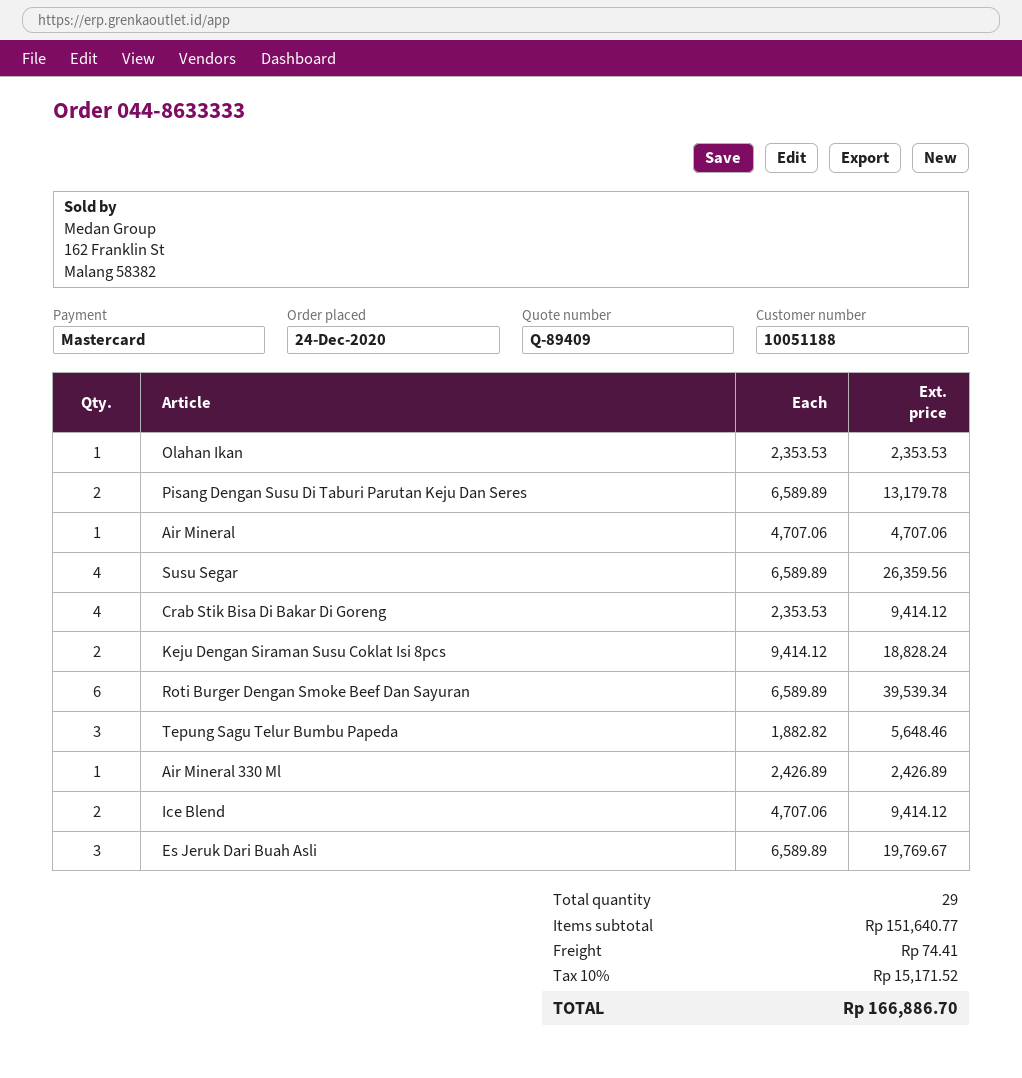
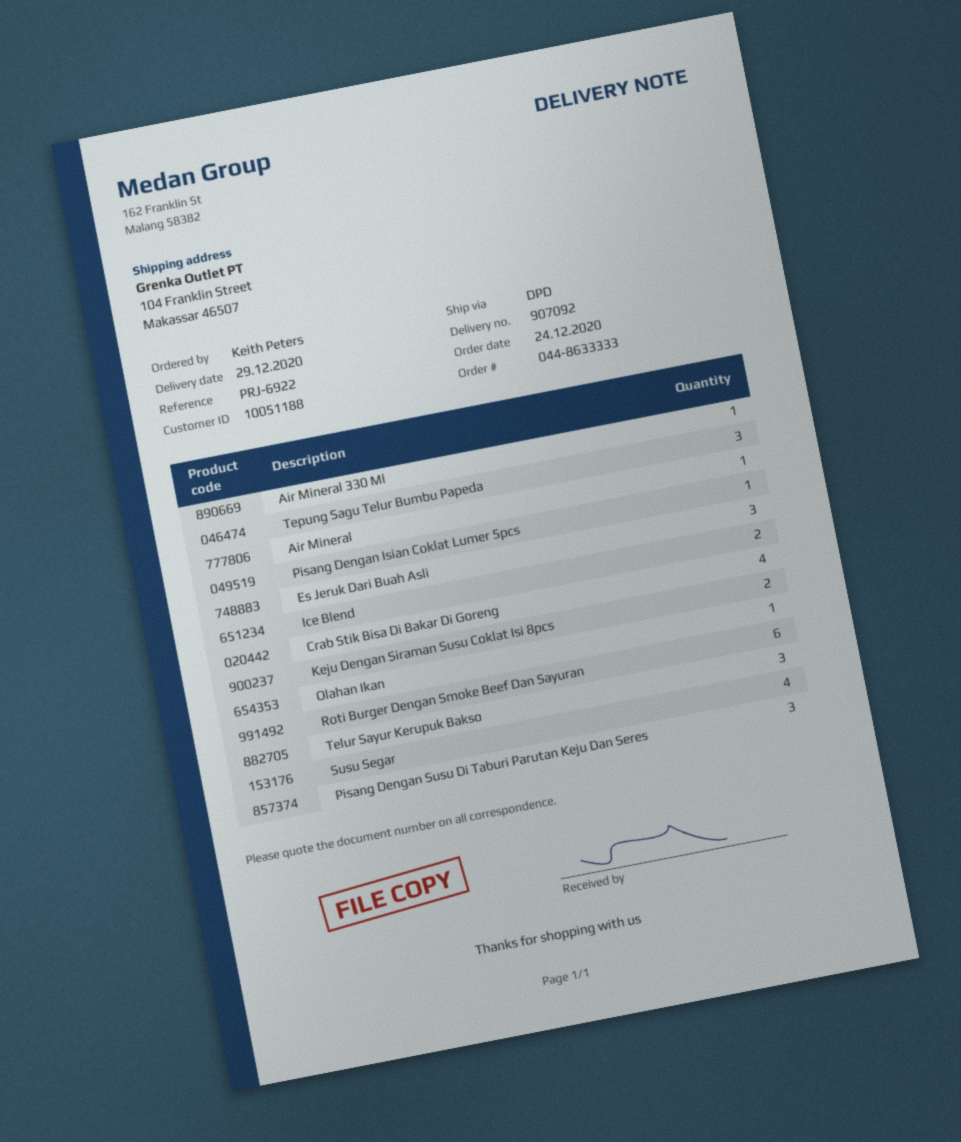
Pisang Dengan Susu Di Taburi Parutan Keju Dan Seres: 2 -> 3
Pisang Dengan Isian Coklat Lumer 5pcs: none -> 1
Telur Sayur Kerupuk Bakso: none -> 3

